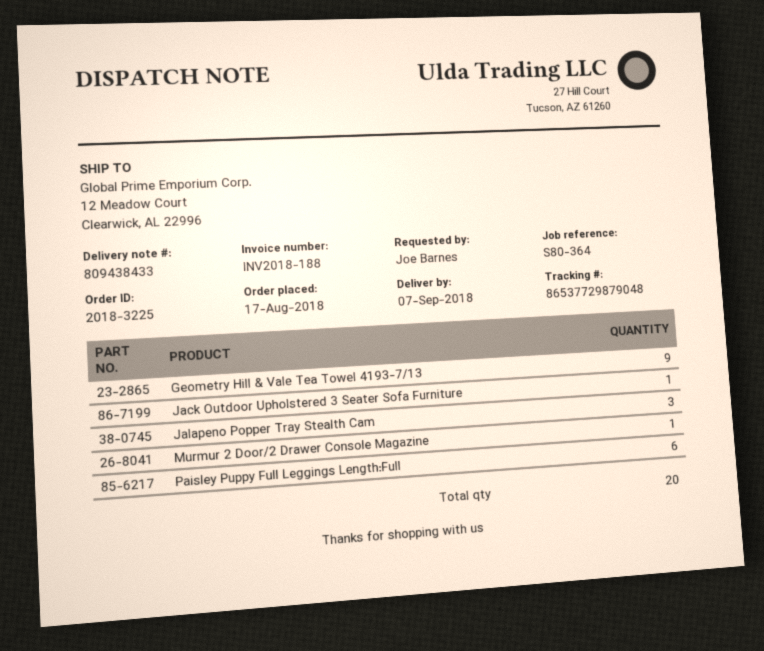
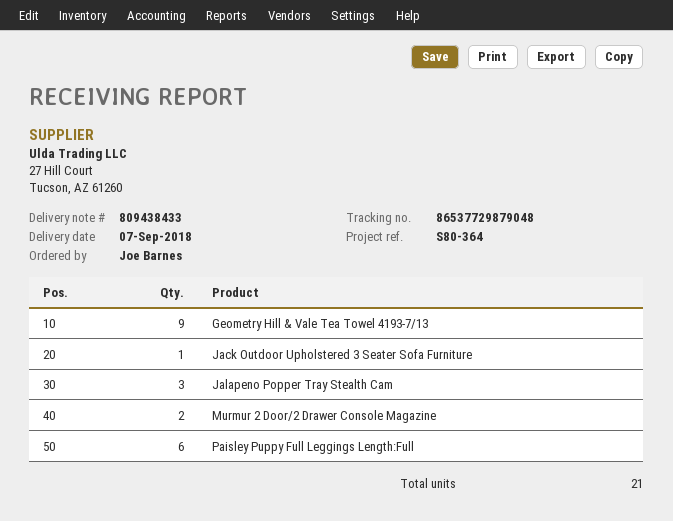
Murmur 2 Door/2 Drawer Console Magazine: 1 -> 2
total quantity: 20 -> 21

